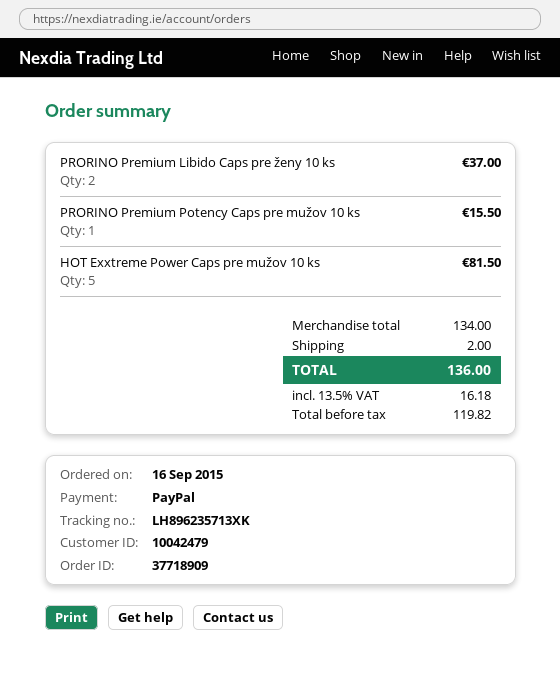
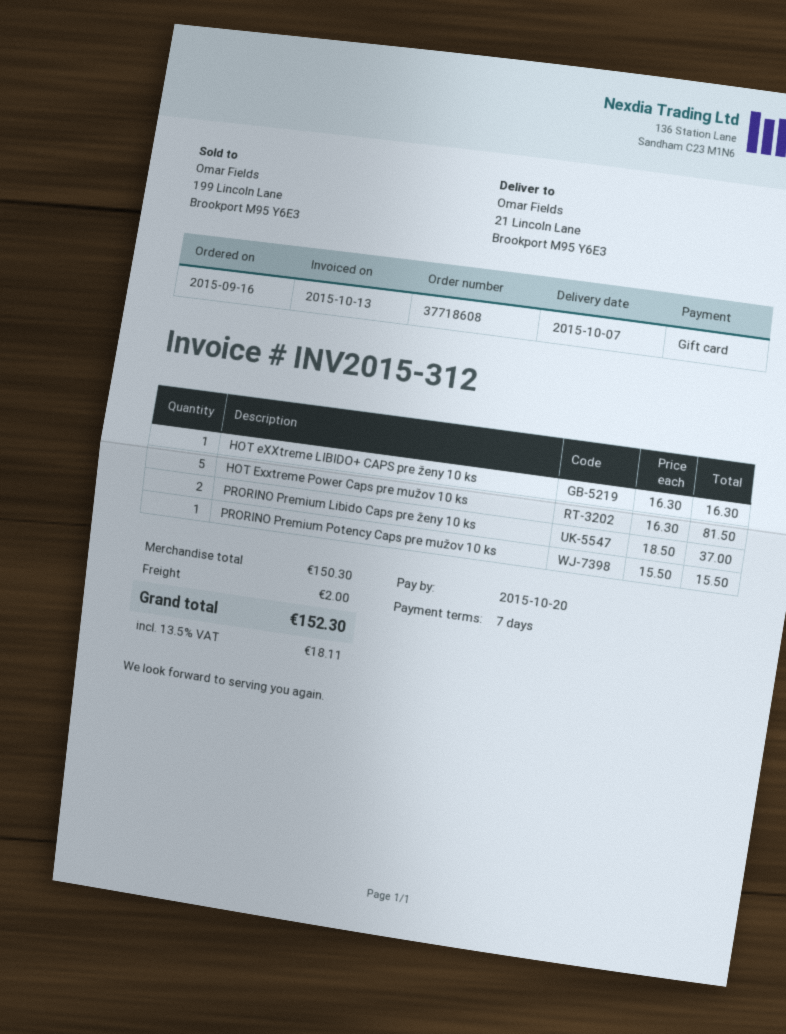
order number: 37718909 -> 37718608
payment method: PayPal -> gift card
HOT eXXtreme LIBIDO+ CAPS pre ženy 10 ks: none -> 1 for 16.30
subtotal: 134.00 -> 150.30
tax: 13.5% = 16.18 -> 13.5% = 18.11
total: 136.00 -> 152.30

